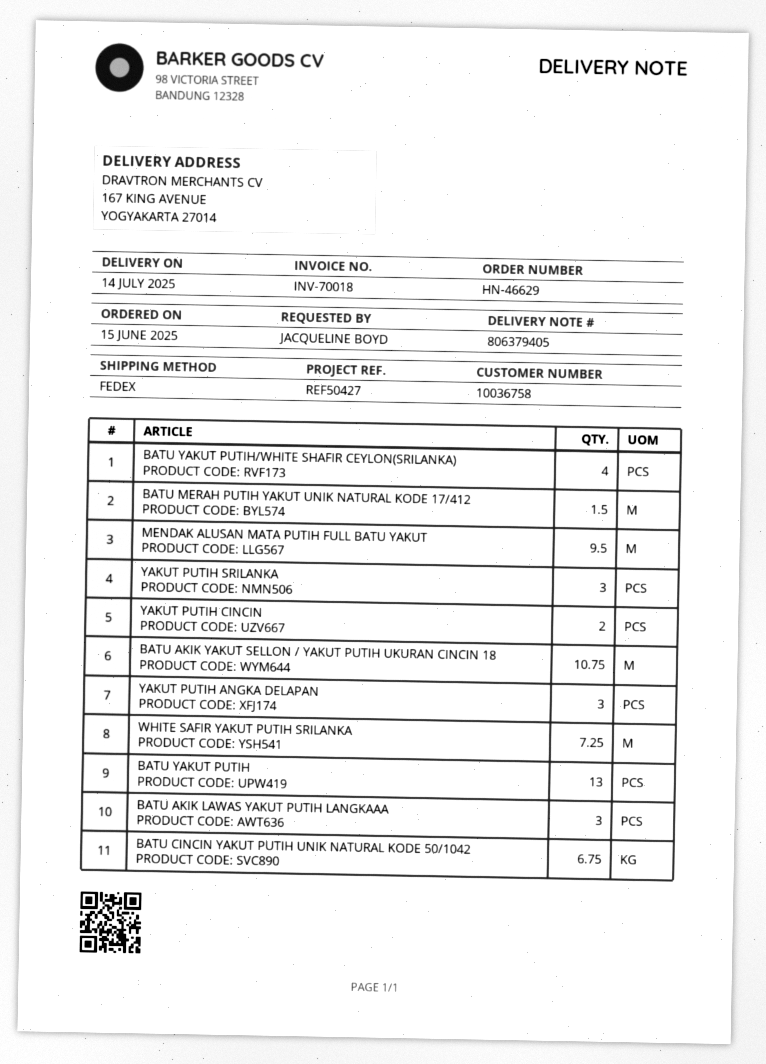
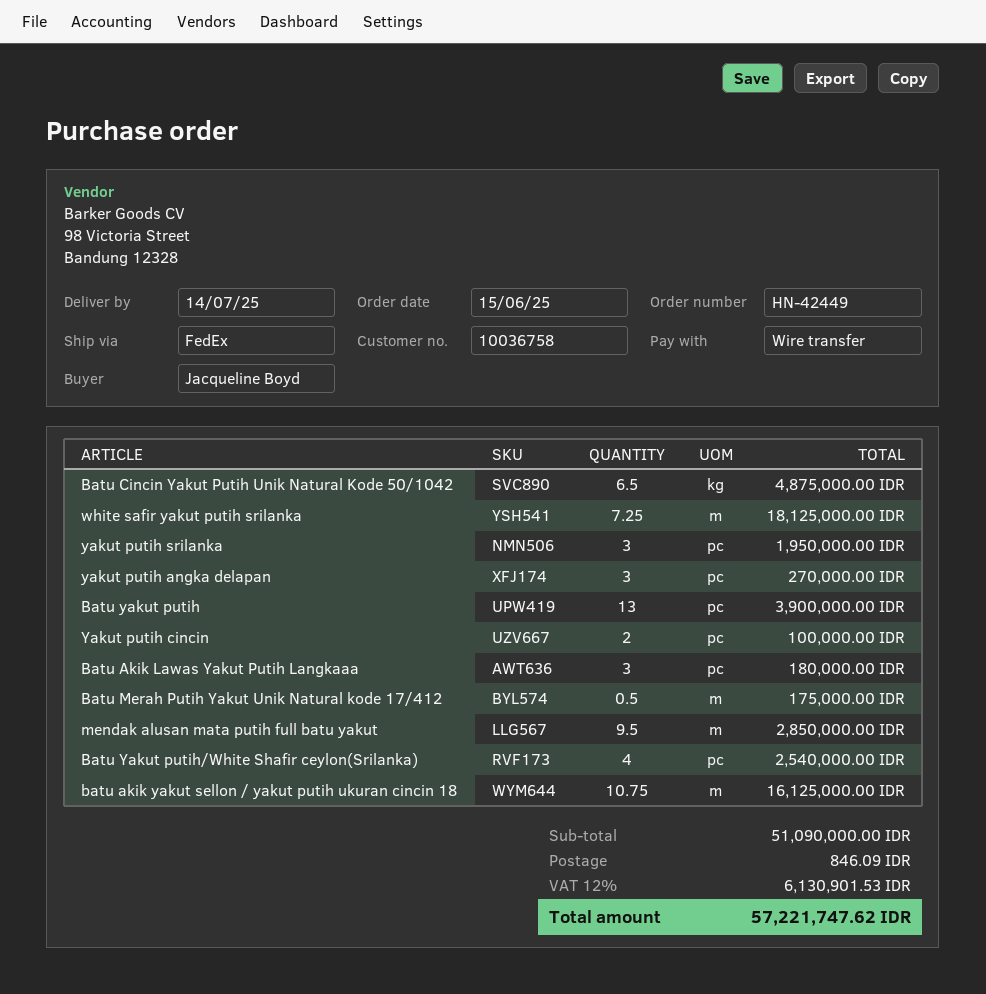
order number: HN-46629 -> HN-42449
BATU MERAH PUTIH YAKUT UNIK NATURAL KODE 17/412: 1.5 -> 0.5
BATU CINCIN YAKUT PUTIH UNIK NATURAL KODE 50/1042: 6.75 -> 6.5

